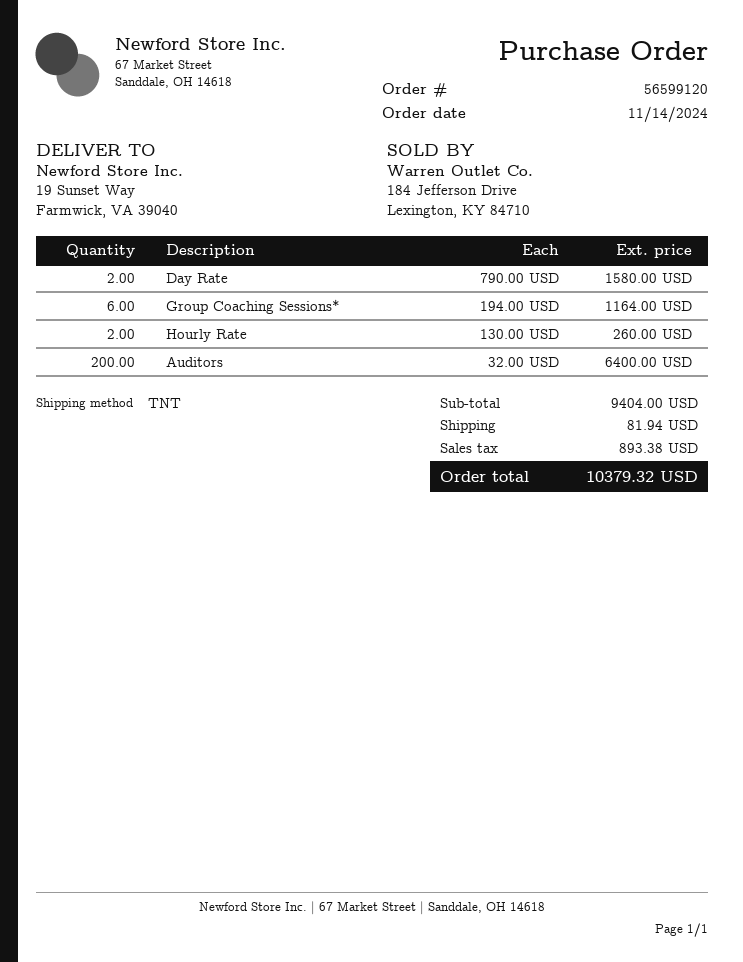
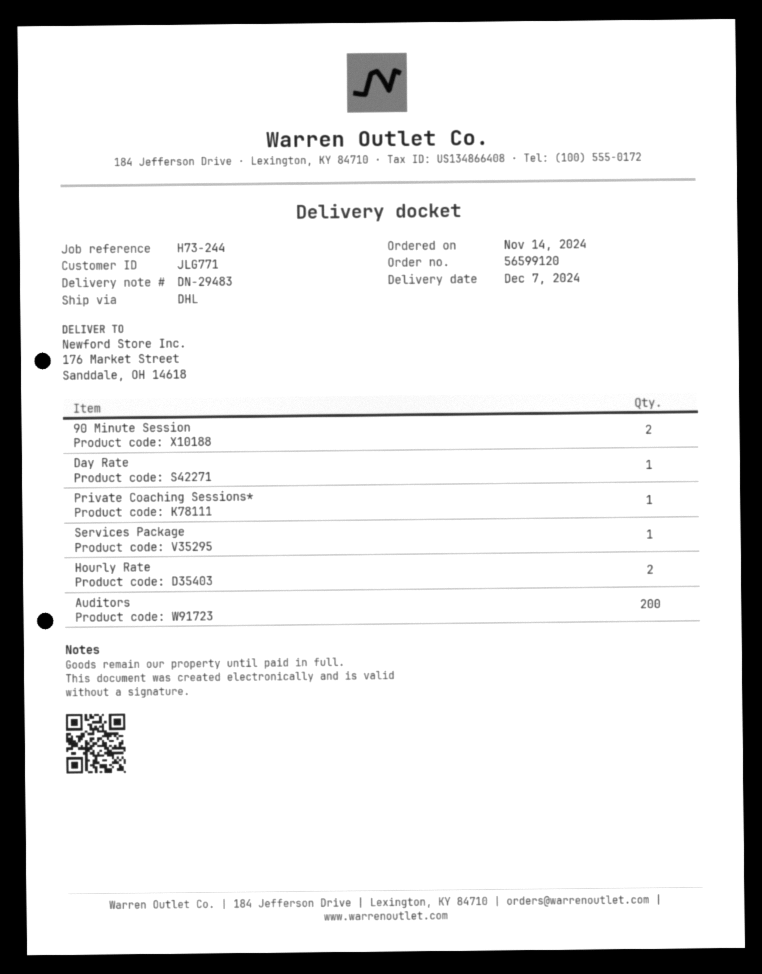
shipping method: TNT -> DHL
ship to: 19 Sunset Way, Farmwick, VA 39040 -> 176 Market Street, Sanddale, OH 14618
Day Rate: 2 -> 1
Group Coaching Sessions*: 6 -> none
90 Minute Session: none -> 2
Private Coaching Sessions*: none -> 1
Services Package: none -> 1

